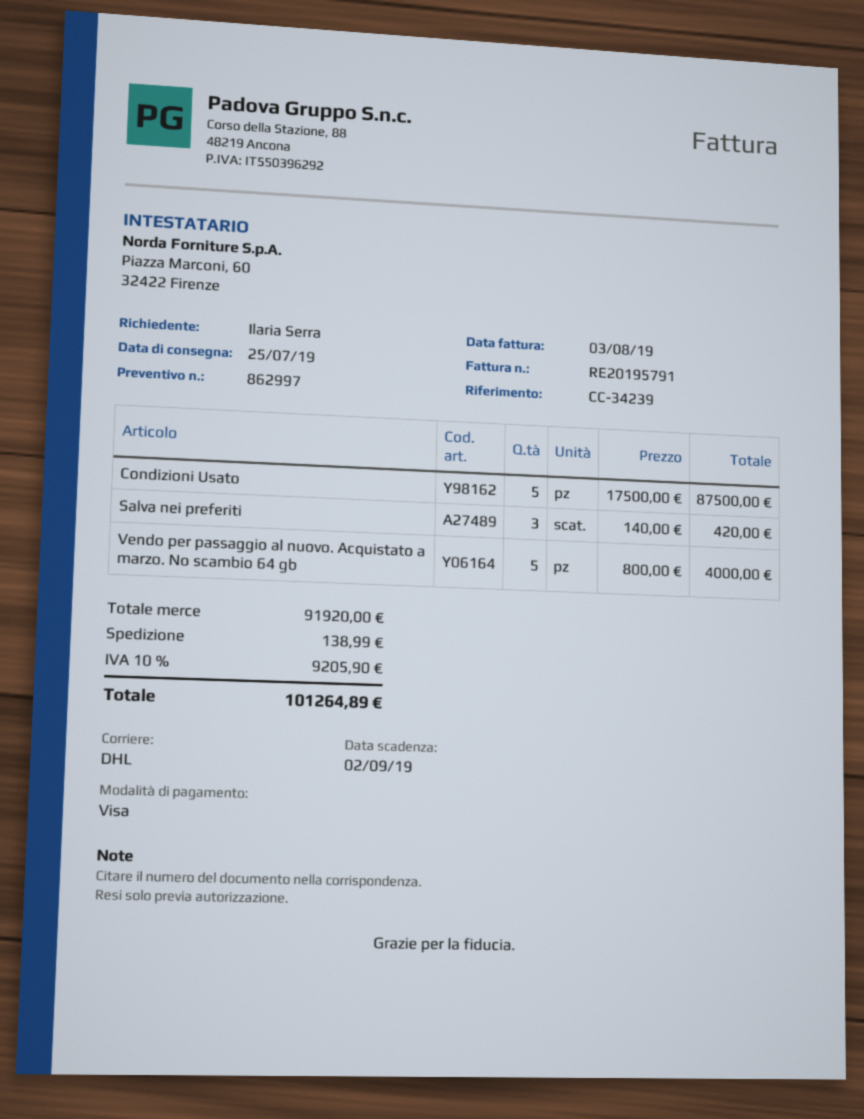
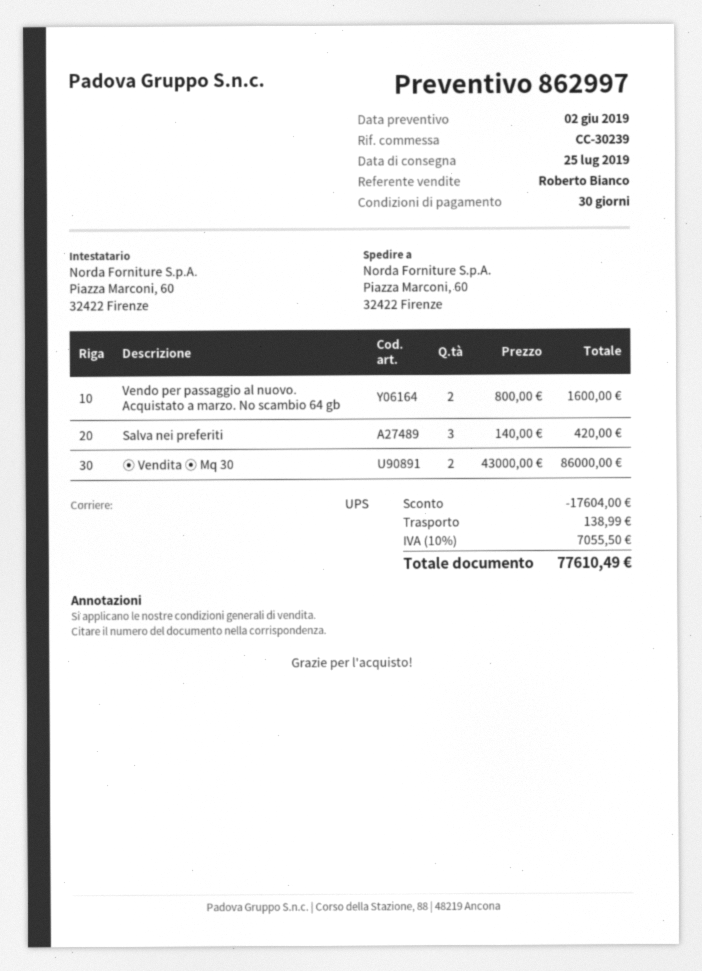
reference: CC-34239 -> CC-30239
shipping method: DHL -> UPS
Condizioni Usato: 5 x 17500.00 = 87500.00 -> none
Vendo per passaggio al nuovo. Acquistato a marzo. No scambio 64 gb: 5 x 800.00 = 4000.00 -> 2 x 800.00 = 1600.00
⦿ Vendita ⦿ Mq 30: none -> 2 x 43000.00 = 86000.00
discount: none -> 17604.00
tax: 10% = 9205.90 -> 10% = 7055.50
total: 101264.89 -> 77610.49

